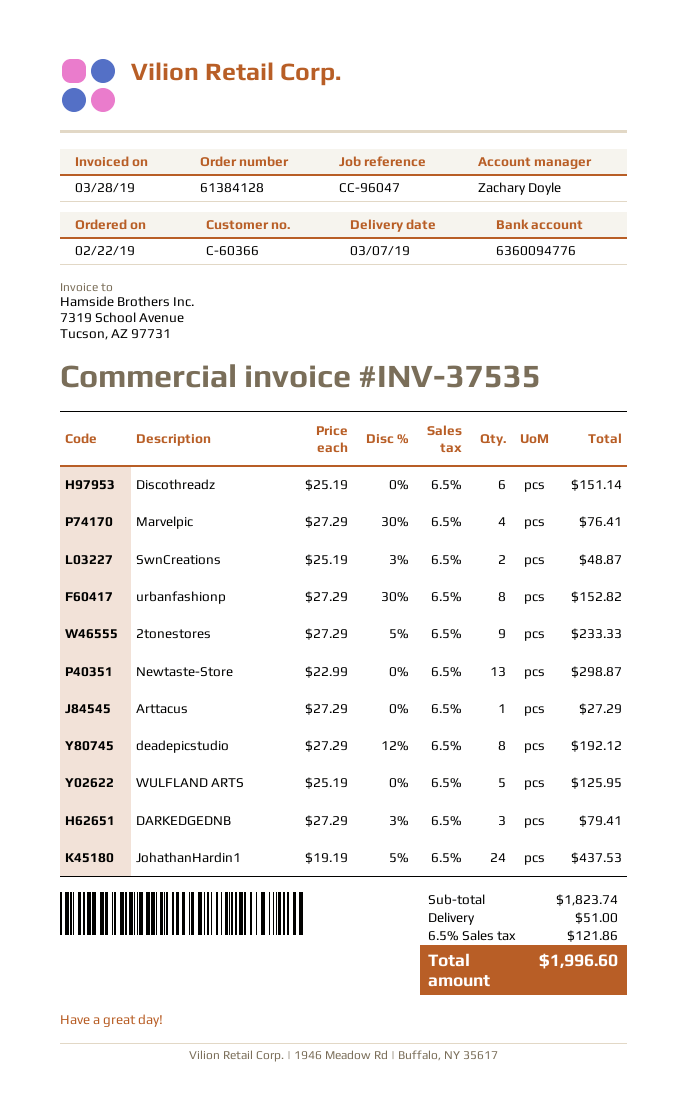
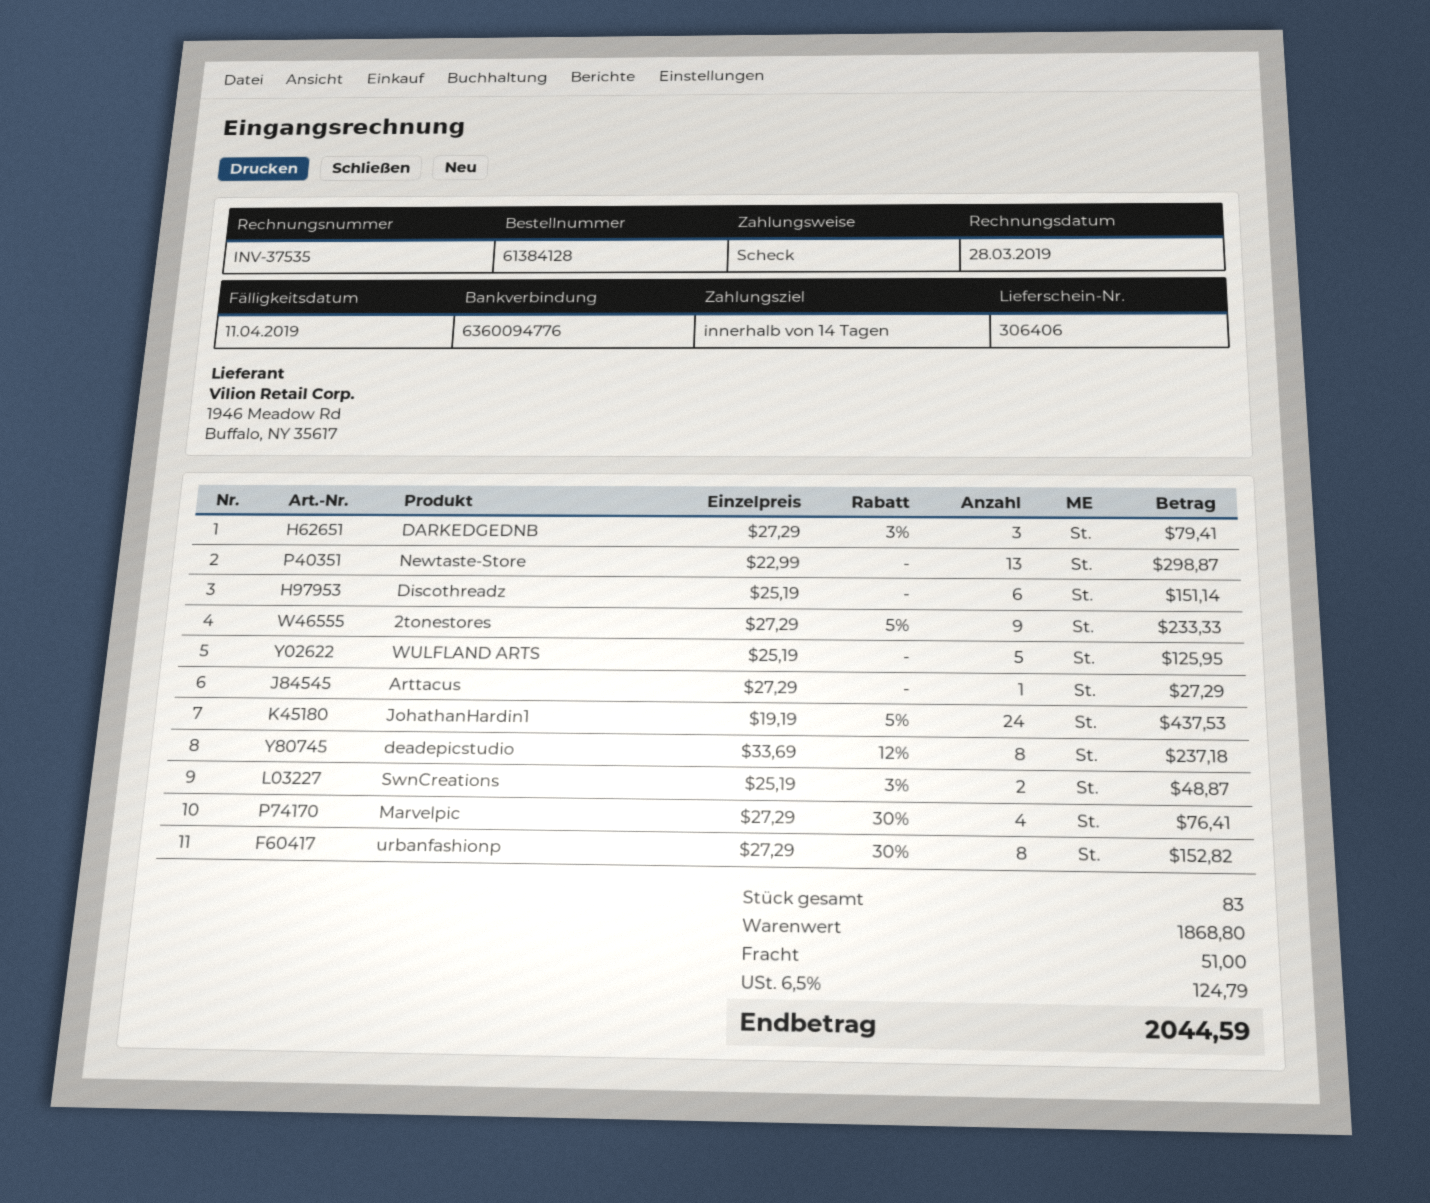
deadepicstudio: 8 x 27.29 - 12% = 192.12 -> 8 x 33.69 - 12% = 237.18
subtotal: 1823.74 -> 1868.80
tax: 6.5% = 121.86 -> 6.5% = 124.79
total: 1996.60 -> 2044.59

